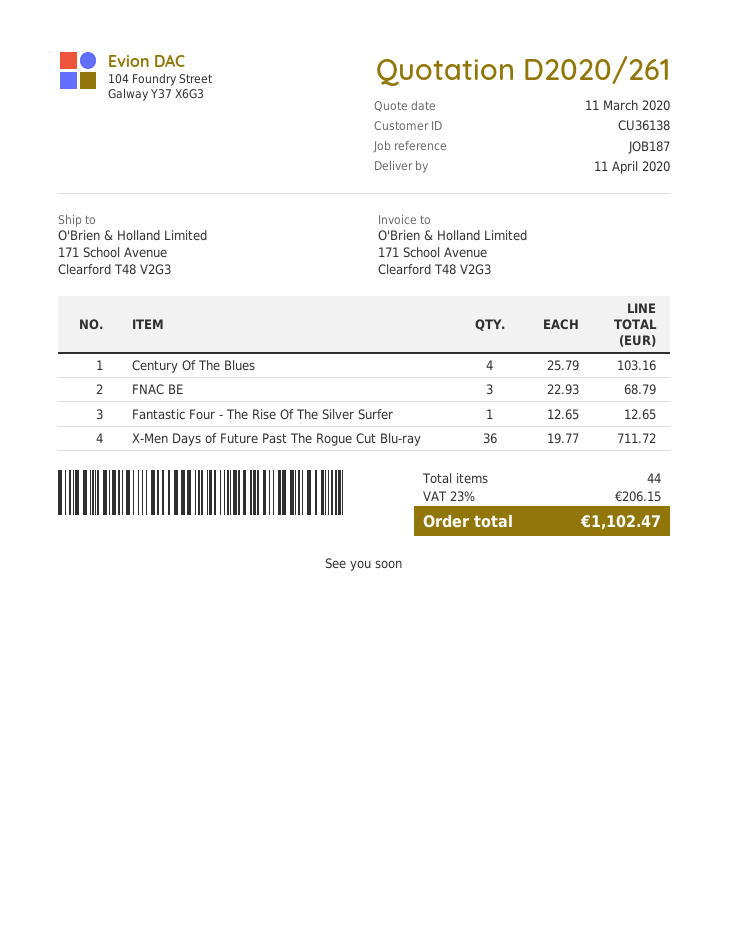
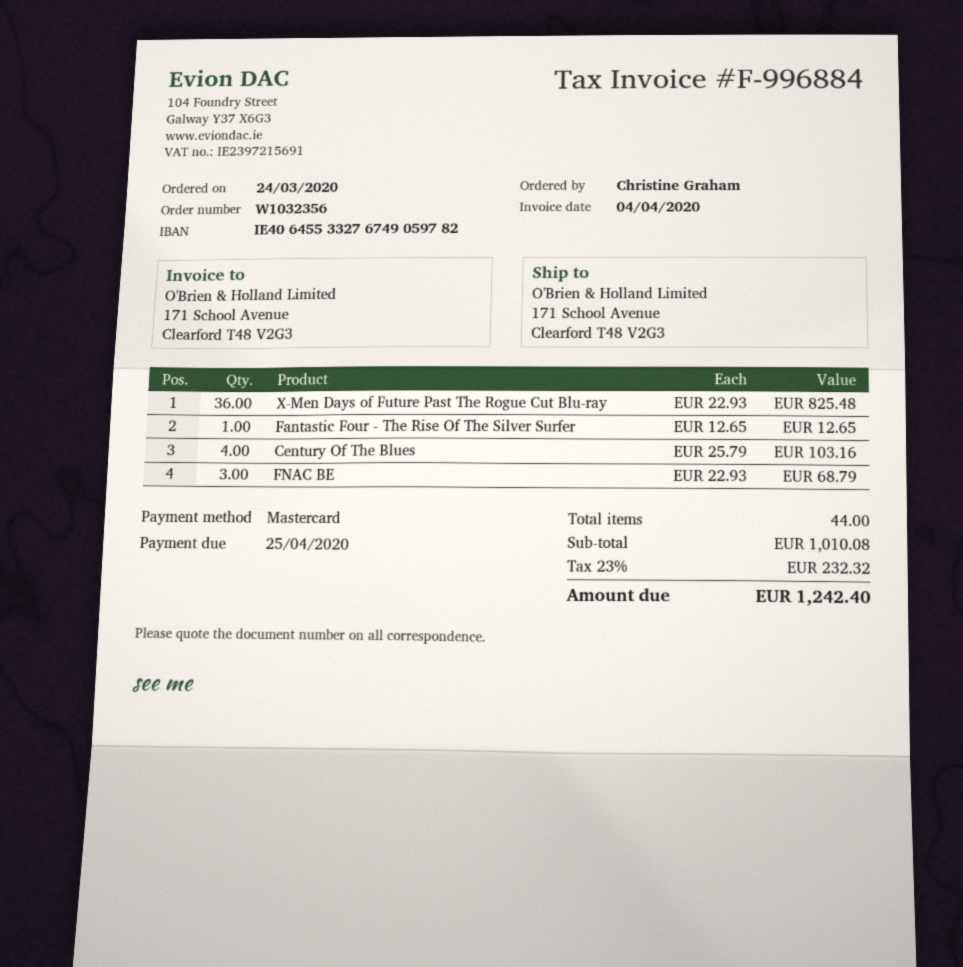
X-Men Days of Future Past The Rogue Cut Blu-ray: 36 x 19.77 = 711.72 -> 36 x 22.93 = 825.48
tax: 23% = 206.15 -> 23% = 232.32
total: 1102.47 -> 1242.40

